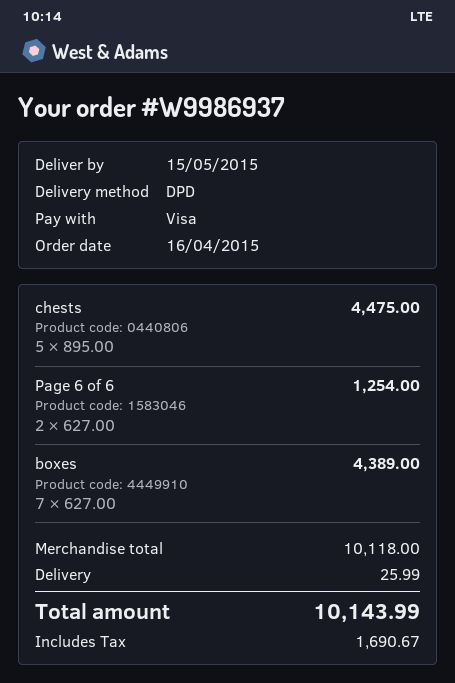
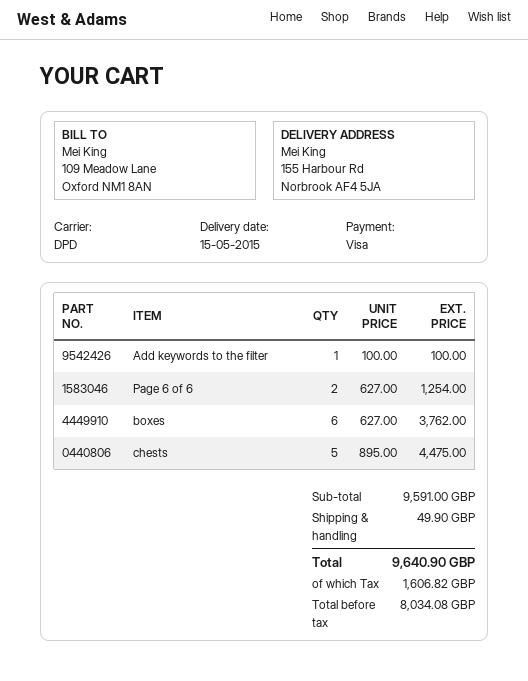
boxes: 7 x 627.00 = 4389.00 -> 6 x 627.00 = 3762.00
Add keywords to the filter: none -> 1 x 100.00 = 100.00
subtotal: 10118.00 -> 9591.00
shipping: 25.99 -> 49.90
tax: 1690.67 -> 1606.82
total: 10143.99 -> 9640.90

